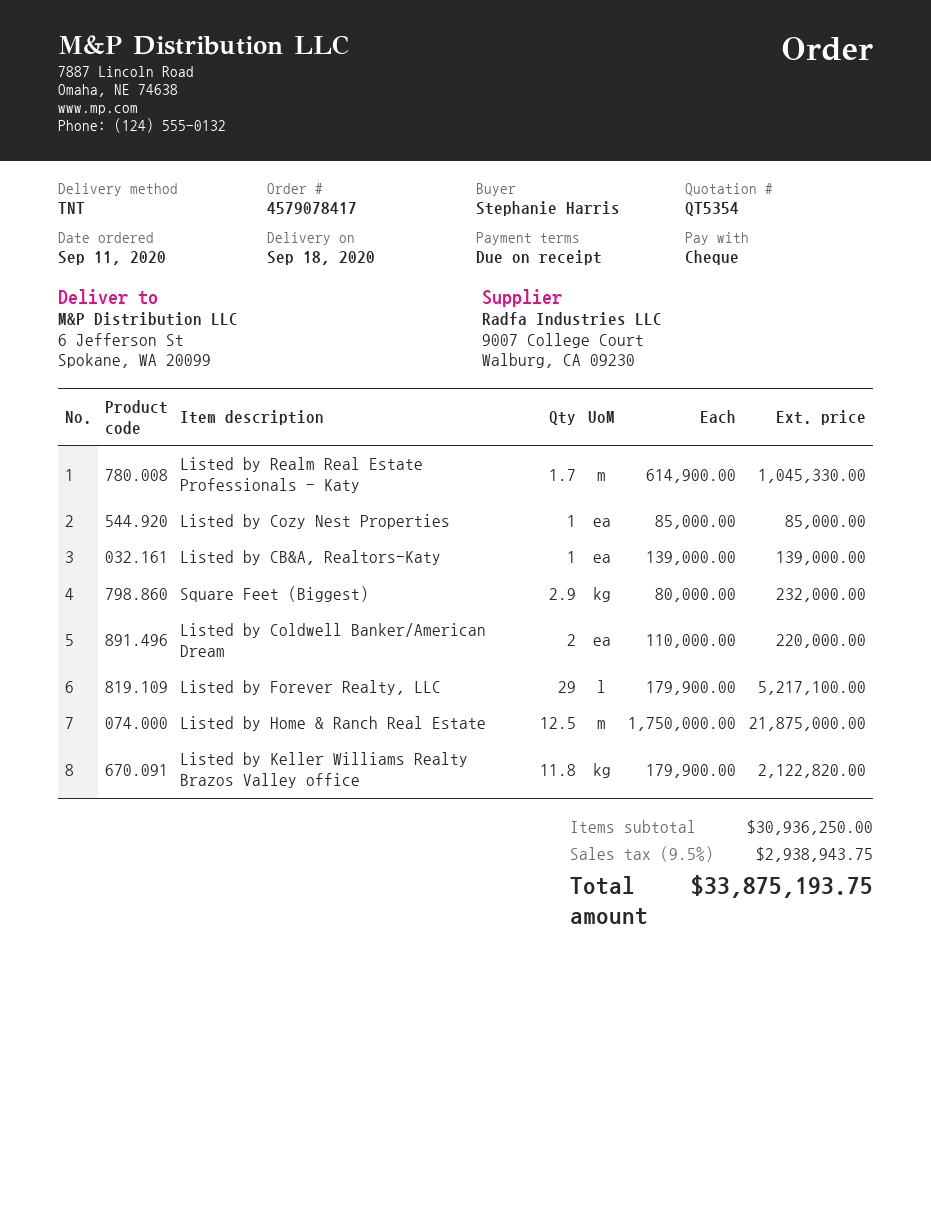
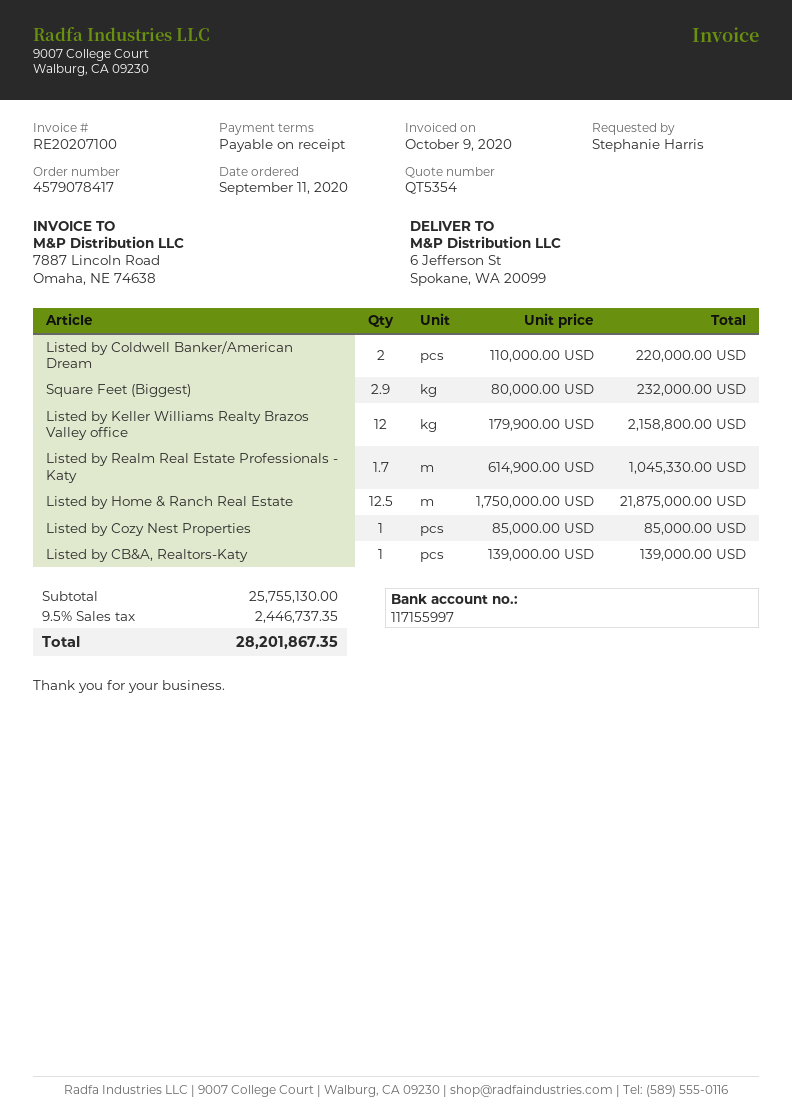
Listed by Forever Realty, LLC: 29 x 179900.00 = 5217100.00 -> none
Listed by Keller Williams Realty Brazos Valley office: 11.8 x 179900.00 = 2122820.00 -> 12 x 179900.00 = 2158800.00
subtotal: 30936250.00 -> 25755130.00
tax: 9.5% = 2938943.75 -> 9.5% = 2446737.35
total: 33875193.75 -> 28201867.35

